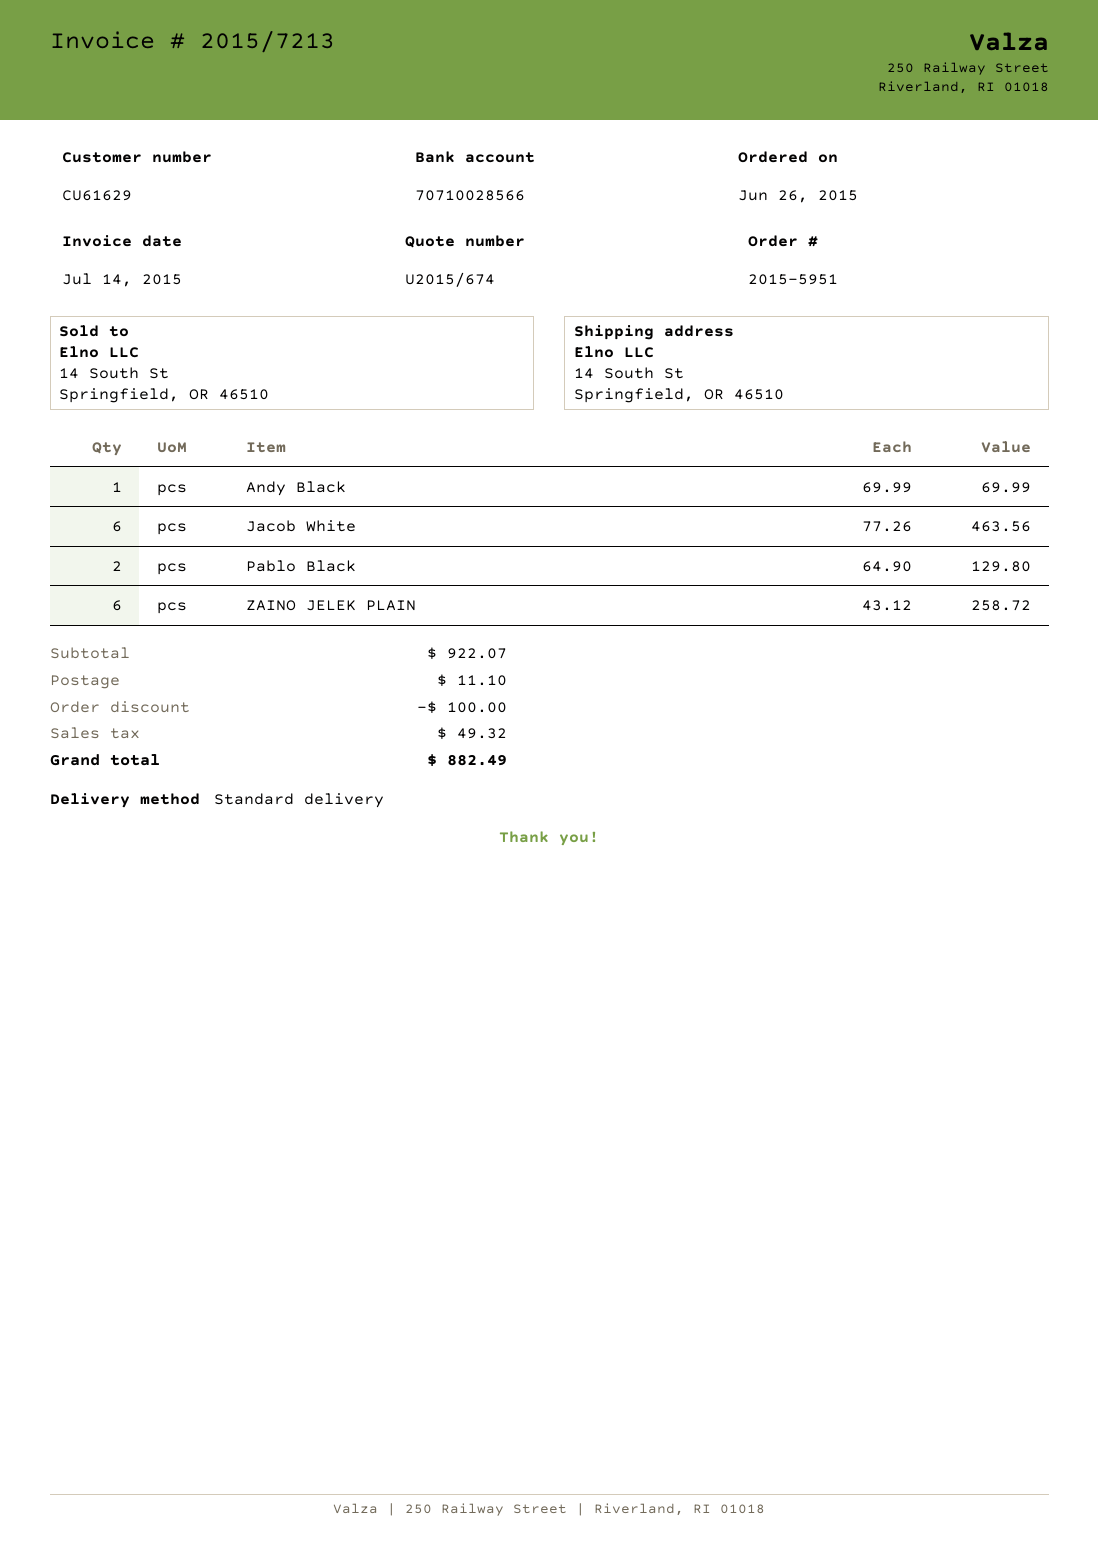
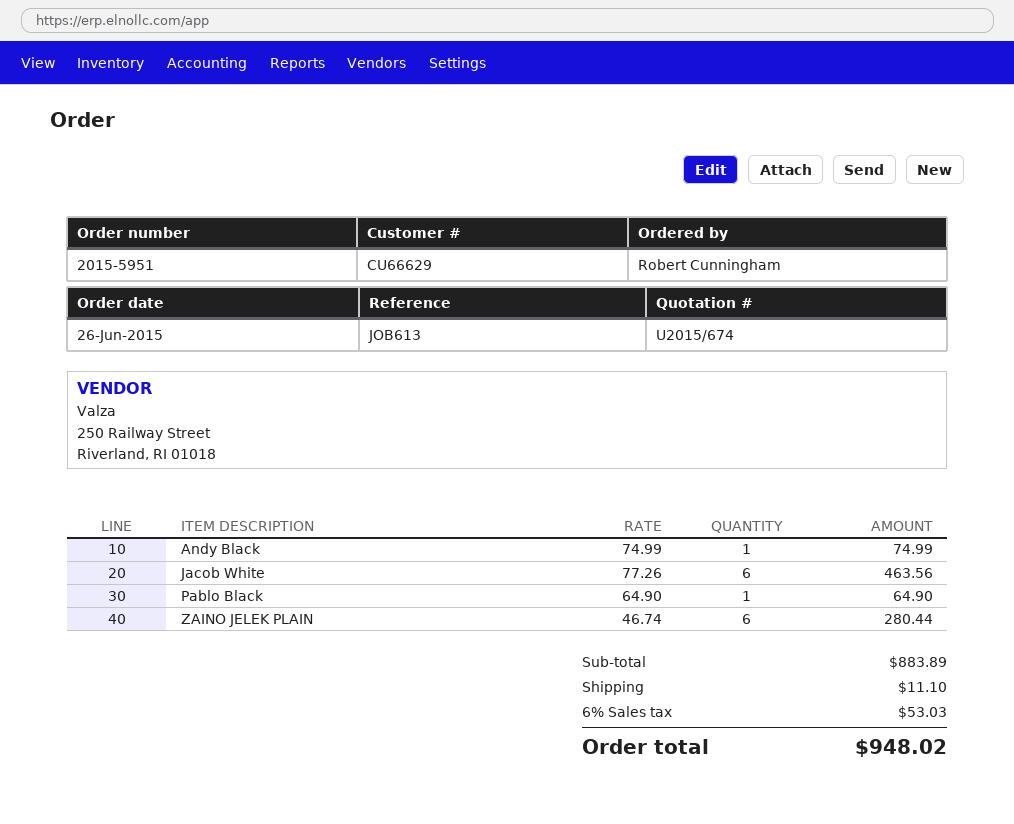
customer number: CU61629 -> CU66629
Andy Black: 1 x 69.99 = 69.99 -> 1 x 74.99 = 74.99
Pablo Black: 2 x 64.90 = 129.80 -> 1 x 64.90 = 64.90
ZAINO JELEK PLAIN: 6 x 43.12 = 258.72 -> 6 x 46.74 = 280.44
subtotal: 922.07 -> 883.89
discount: 100.00 -> none
tax: 49.32 -> 53.03
total: 882.49 -> 948.02

